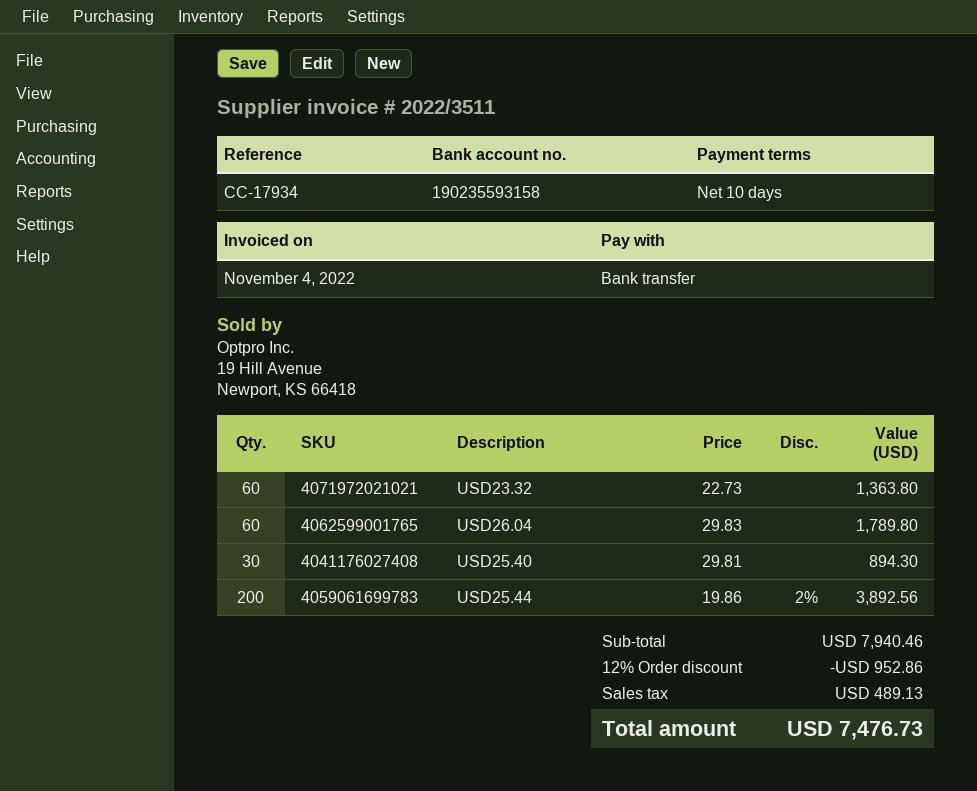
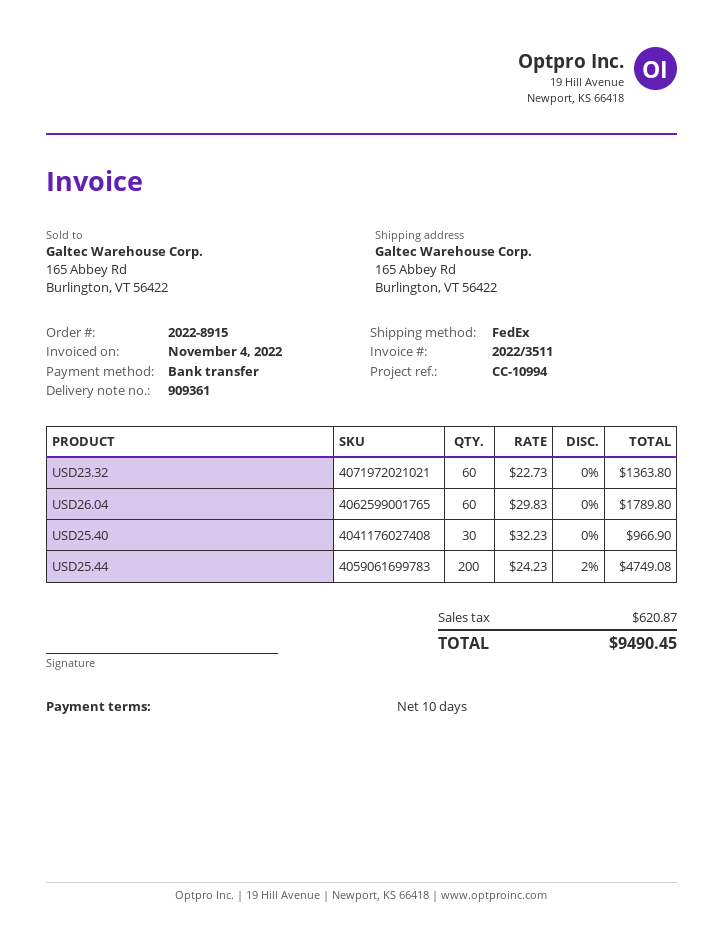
reference: CC-17934 -> CC-10994
USD25.40: 30 x 29.81 = 894.30 -> 30 x 32.23 = 966.90
USD25.44: 200 x 19.86 - 2% = 3892.56 -> 200 x 24.23 - 2% = 4749.08
discount: 12% = 952.86 -> none
tax: 489.13 -> 620.87
total: 7476.73 -> 9490.45

